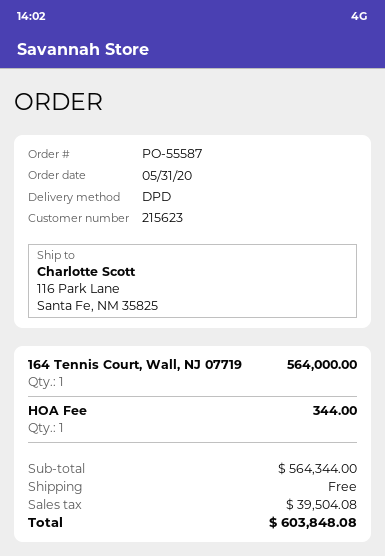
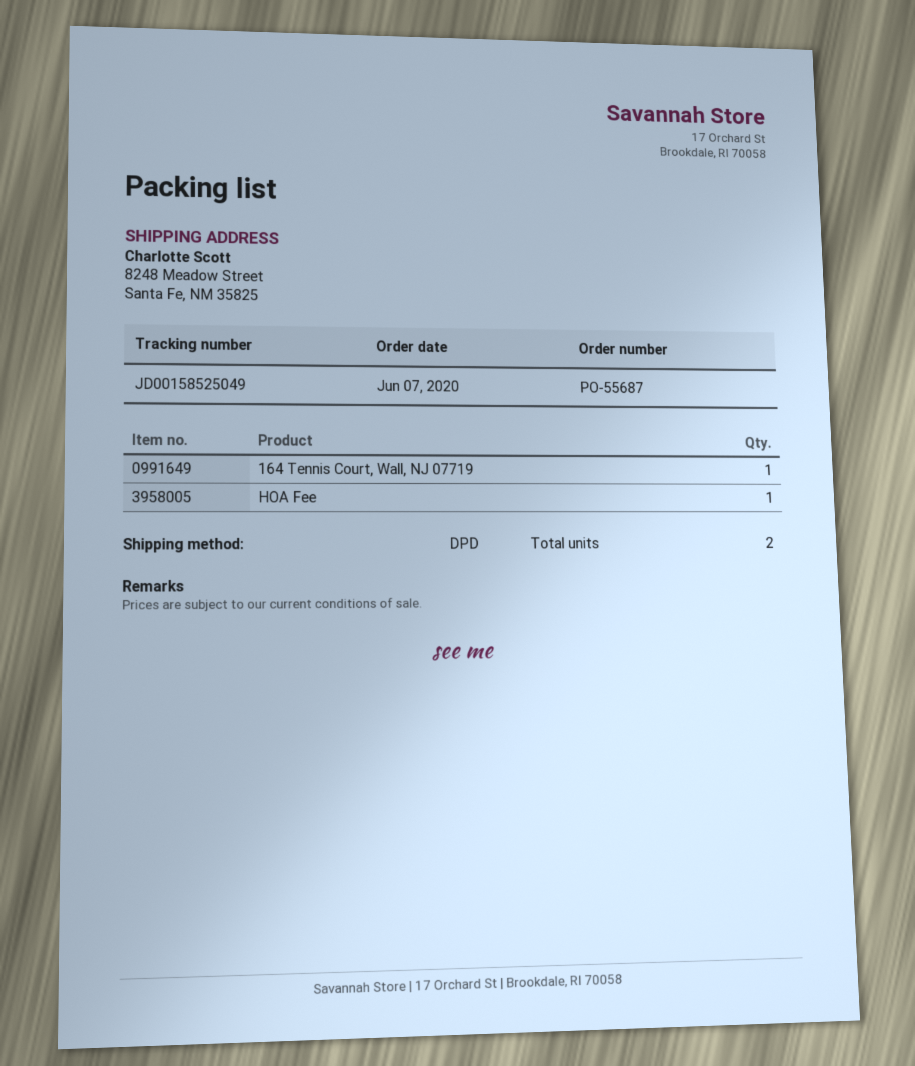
order number: PO-55587 -> PO-55687
order date: 2020-05-31 -> 2020-06-07
ship to: 116 Park Lane, Santa Fe, NM 35825 -> 8248 Meadow Street, Santa Fe, NM 35825

